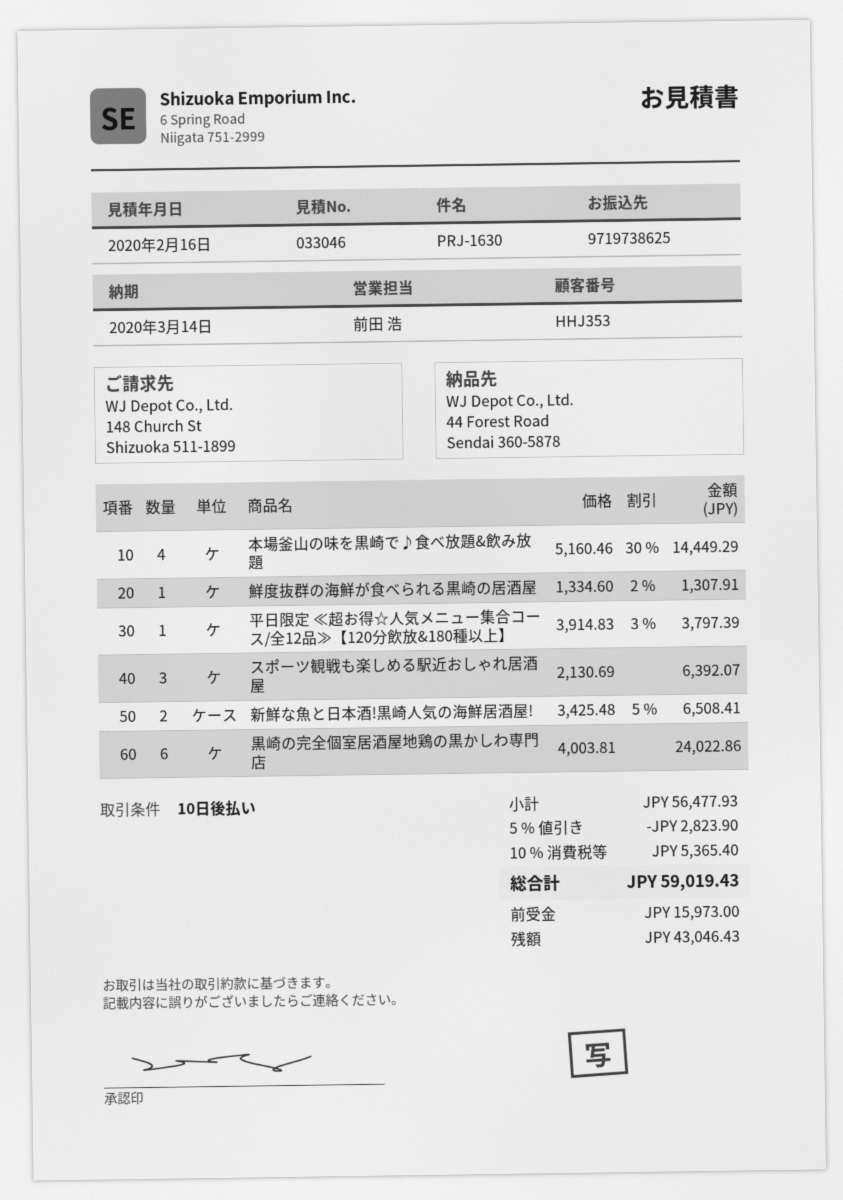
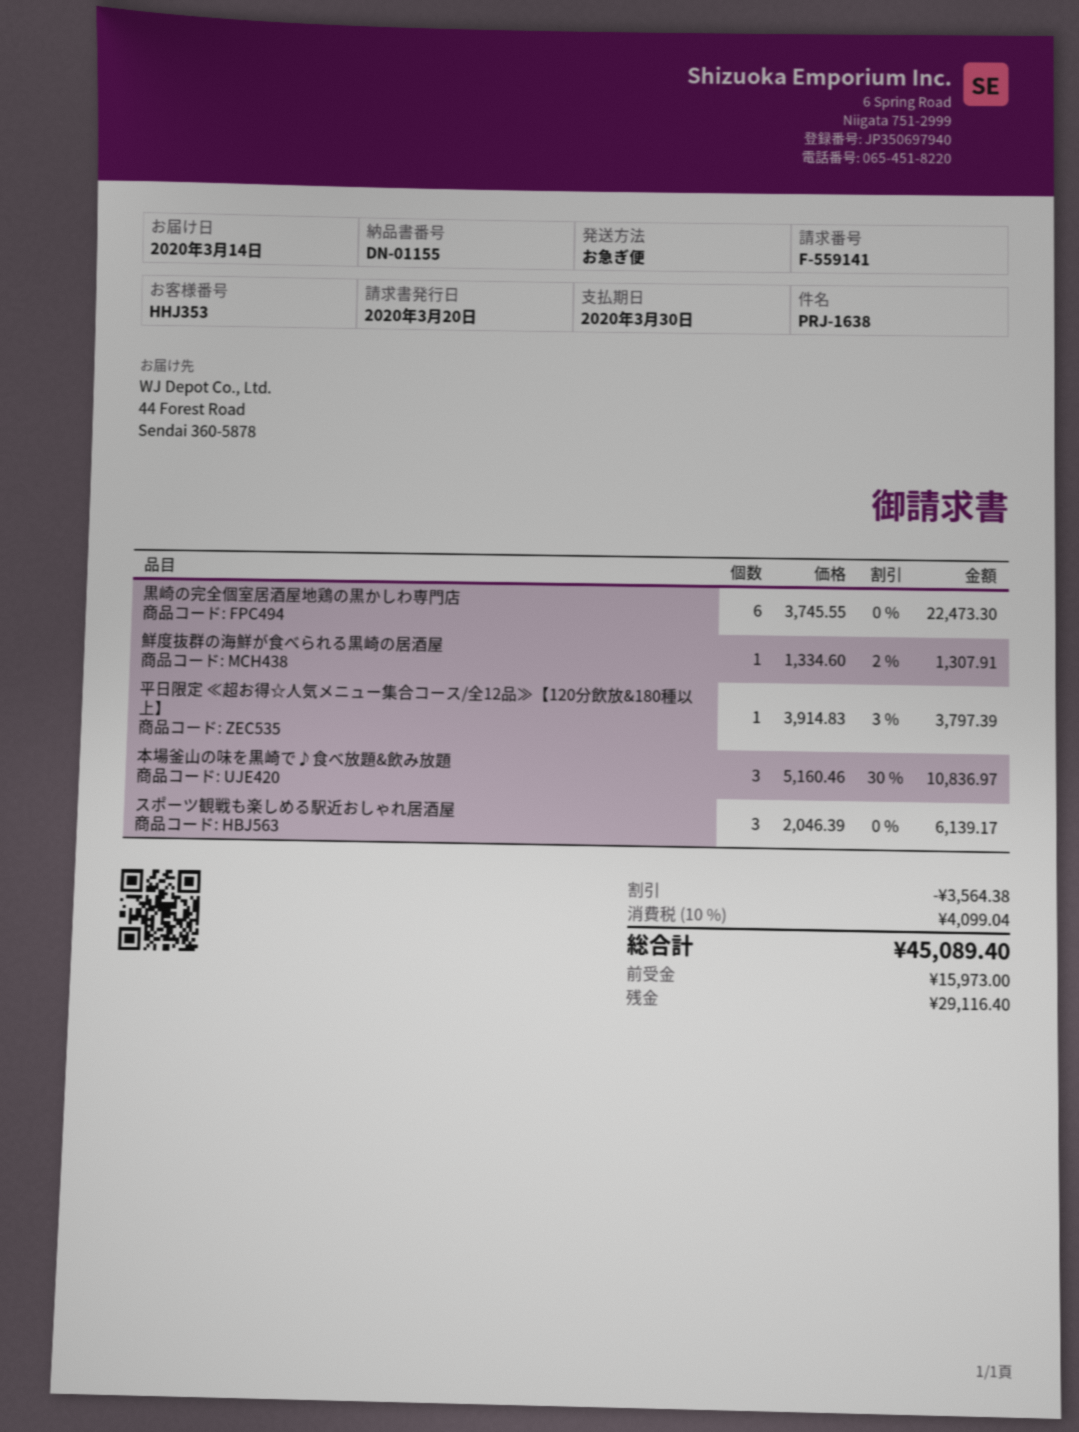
reference: PRJ-1630 -> PRJ-1638
本場釜山の味を黒崎で♪食べ放題&飲み放題: 4 x 5160.46 - 30% = 14449.29 -> 3 x 5160.46 - 30% = 10836.97
スポーツ観戦も楽しめる駅近おしゃれ居酒屋: 3 x 2130.69 = 6392.07 -> 3 x 2046.39 = 6139.17
新鮮な魚と日本酒!黒崎人気の海鮮居酒屋!: 2 x 3425.48 - 5% = 6508.41 -> none
黒崎の完全個室居酒屋地鶏の黒かしわ専門店: 6 x 4003.81 = 24022.86 -> 6 x 3745.55 = 22473.30
discount: 2823.90 -> 3564.38
tax: 10% = 5365.40 -> 10% = 4099.04
total: 59019.43 -> 45089.40
balance: 43046.43 -> 29116.40

